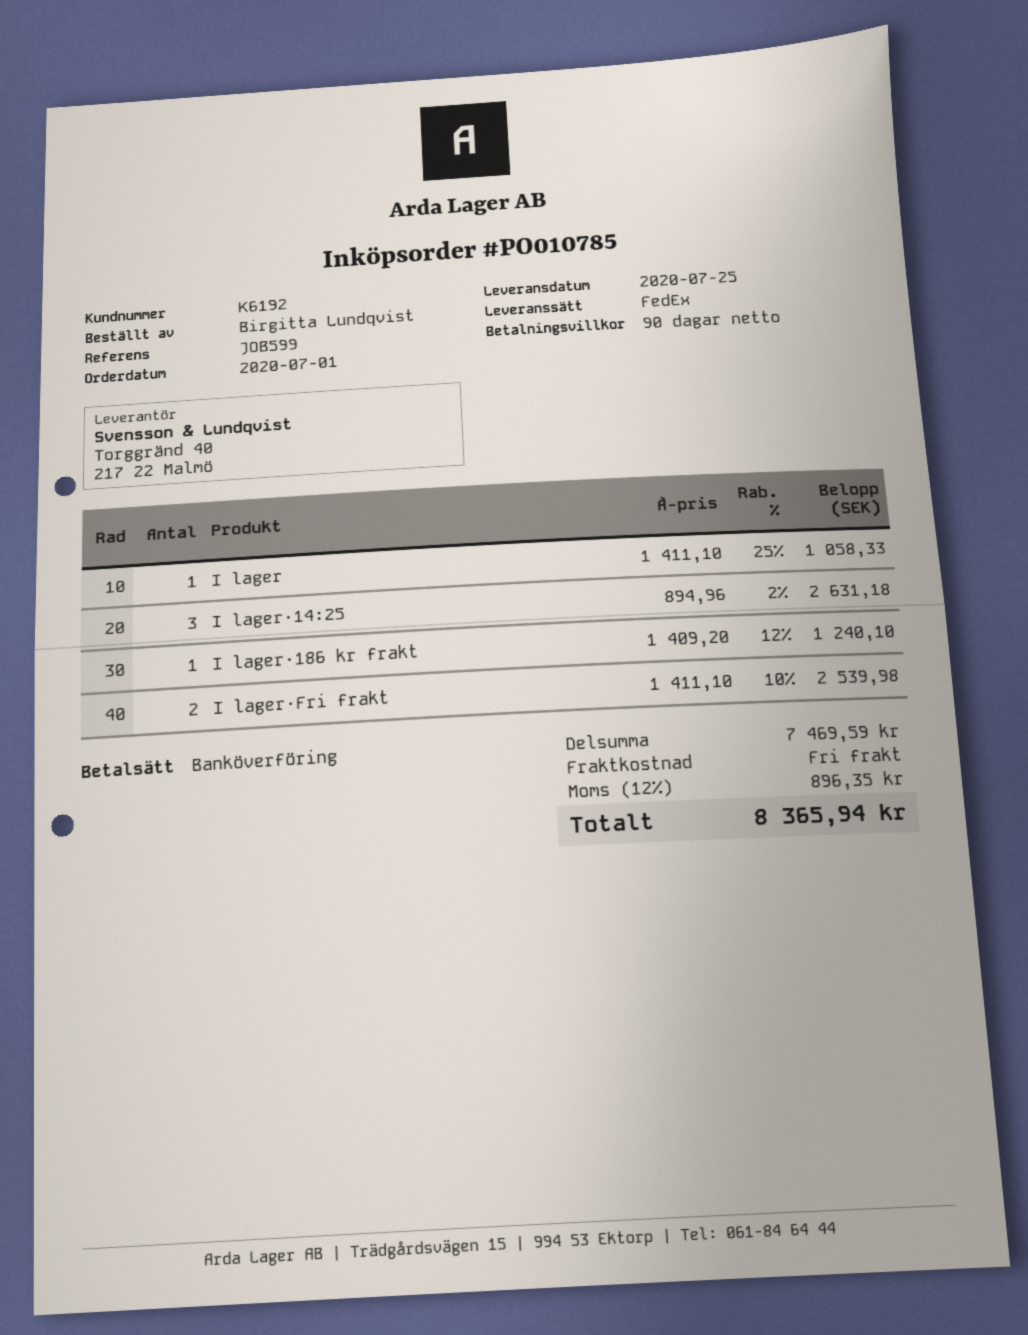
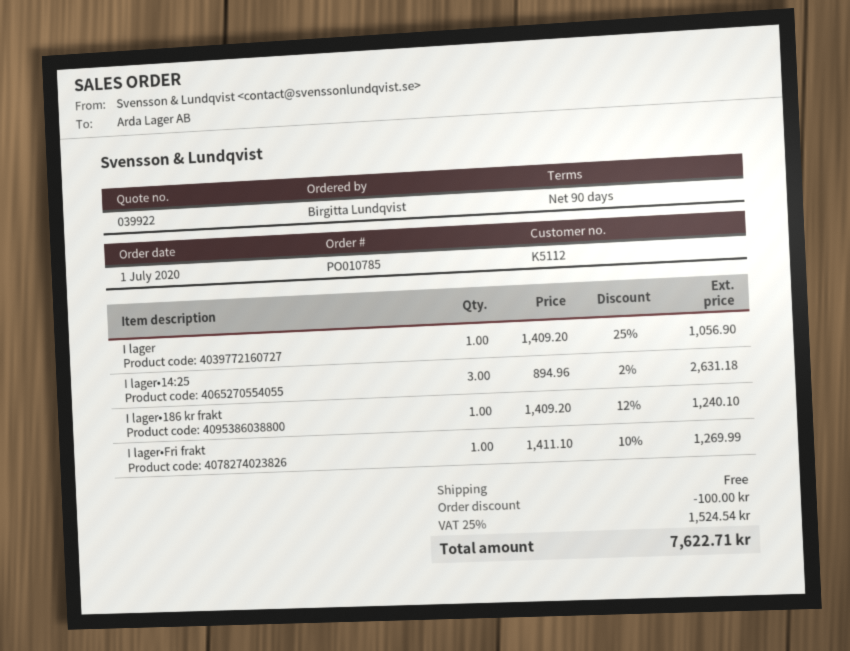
customer number: K6192 -> K5112
I lager: 1 x 1411.10 - 25% = 1058.33 -> 1 x 1409.20 - 25% = 1056.90
I lager•Fri frakt: 2 x 1411.10 - 10% = 2539.98 -> 1 x 1411.10 - 10% = 1269.99
discount: none -> 100.00
tax: 12% = 896.35 -> 25% = 1524.54
total: 8365.94 -> 7622.71

